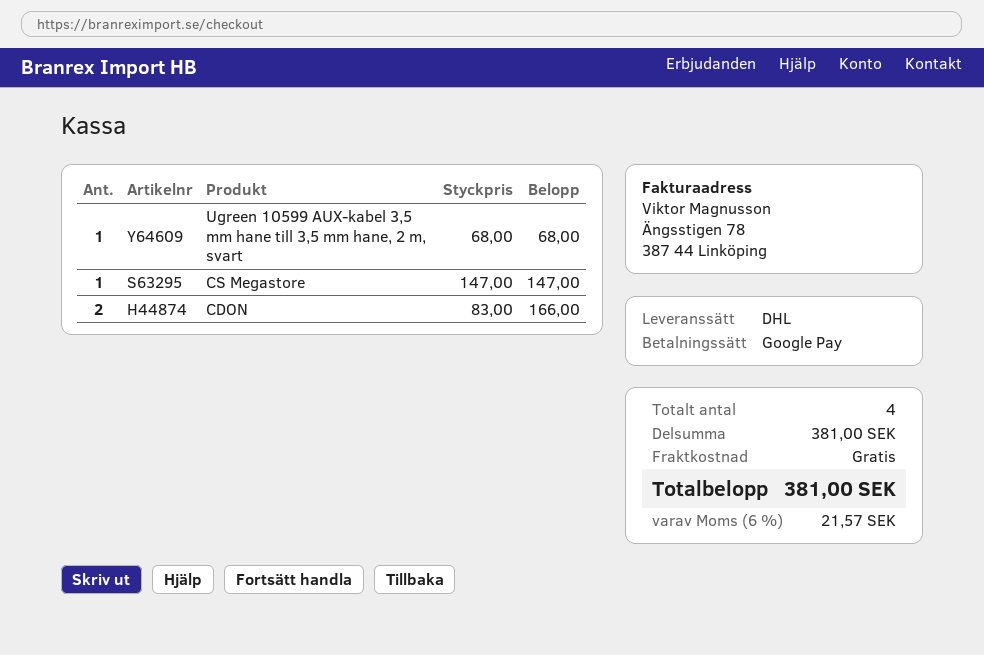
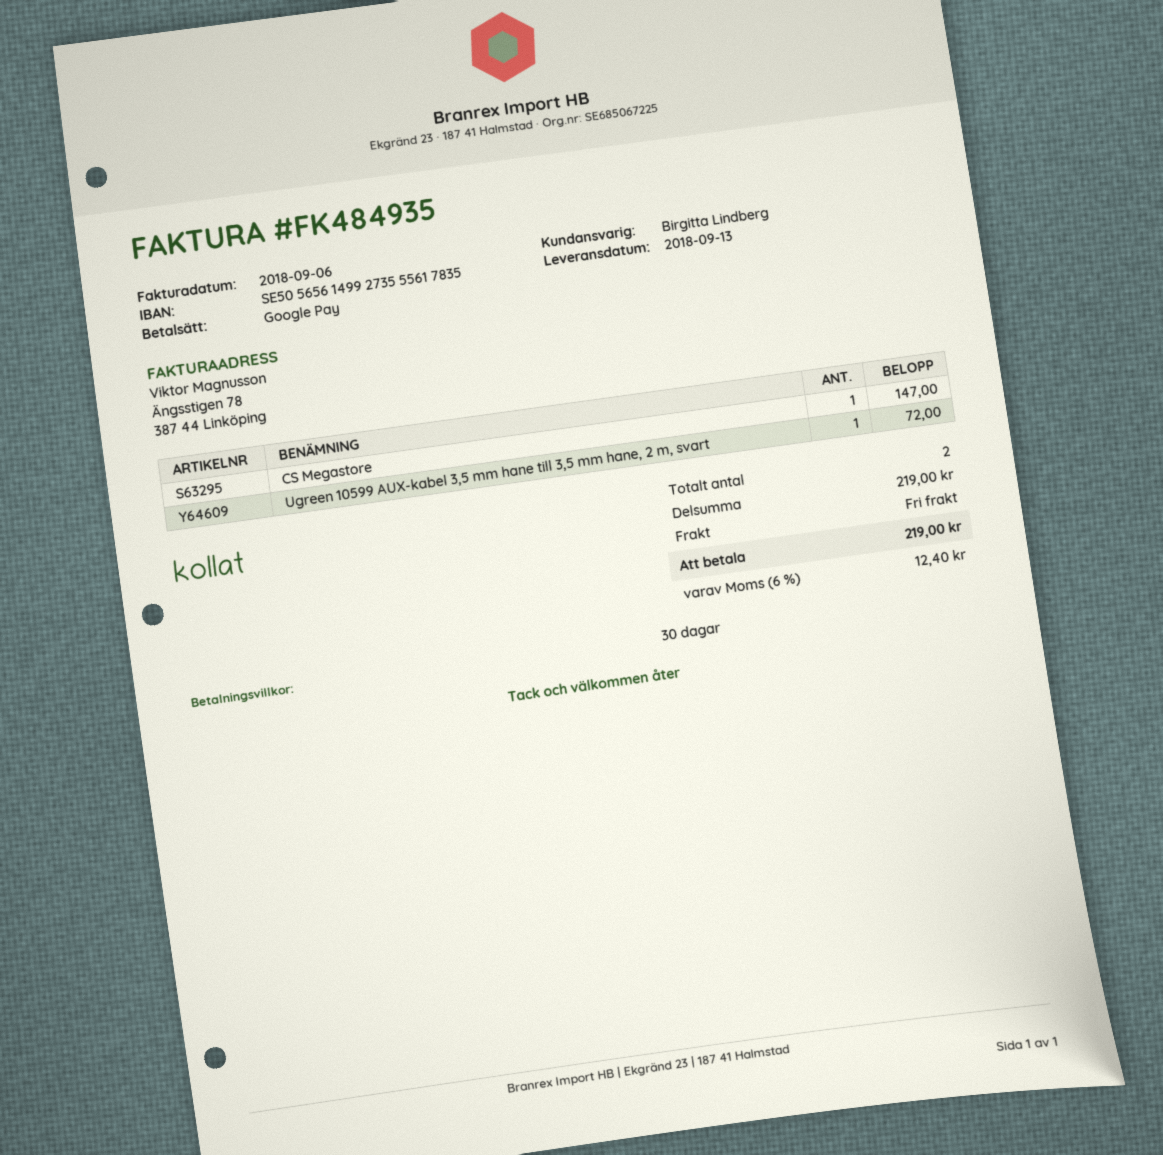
Ugreen 10599 AUX-kabel 3,5 mm hane till 3,5 mm hane, 2 m, svart: 1 for 68.00 -> 1 for 72.00
CDON: 2 for 166.00 -> none
total quantity: 4 -> 2
subtotal: 381.00 -> 219.00
tax: 6% = 21.57 -> 6% = 12.40
total: 381.00 -> 219.00

